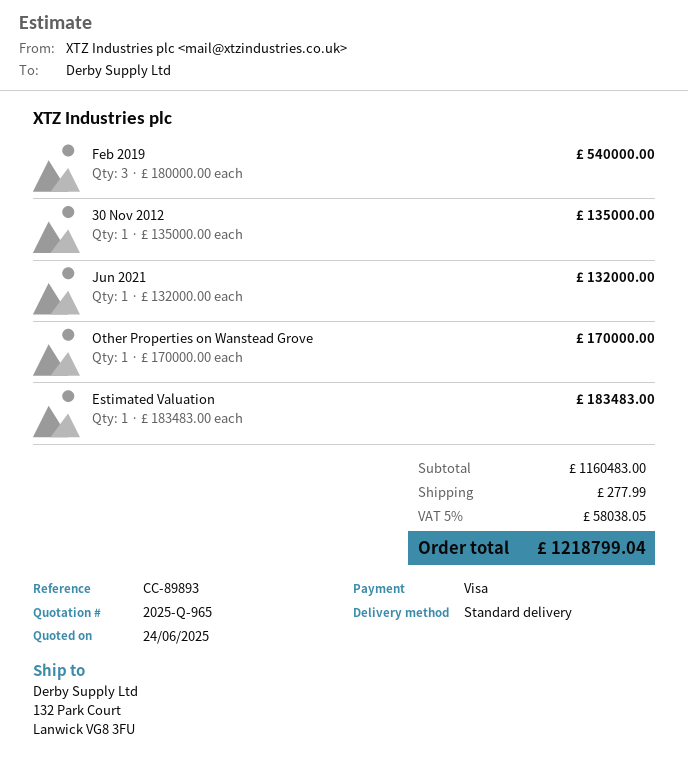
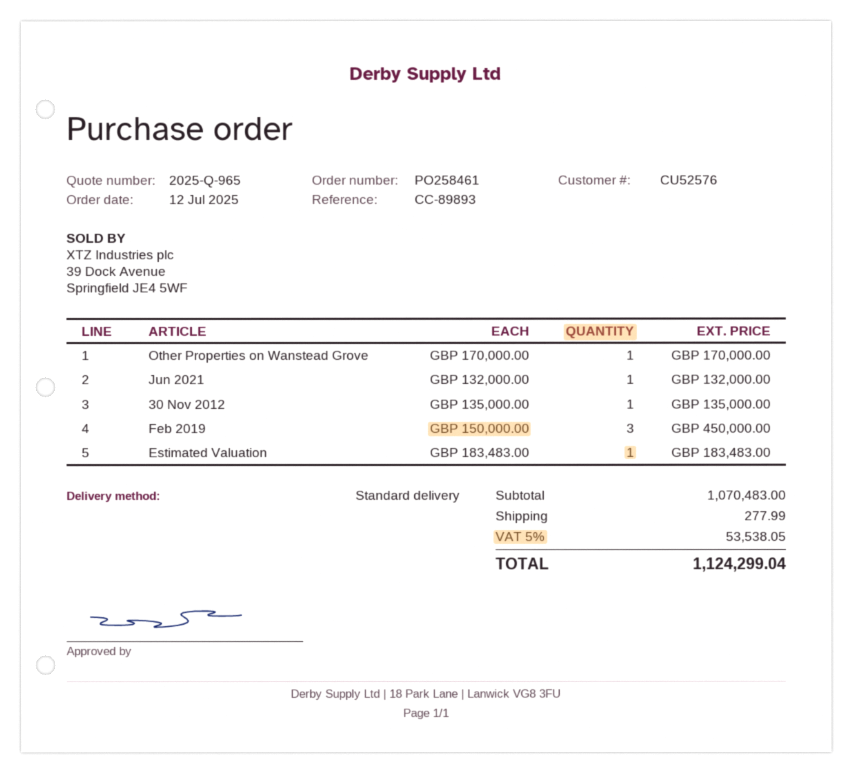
Feb 2019: 3 x 180000.00 = 540000.00 -> 3 x 150000.00 = 450000.00
subtotal: 1160483.00 -> 1070483.00
tax: 5% = 58038.05 -> 5% = 53538.05
total: 1218799.04 -> 1124299.04

